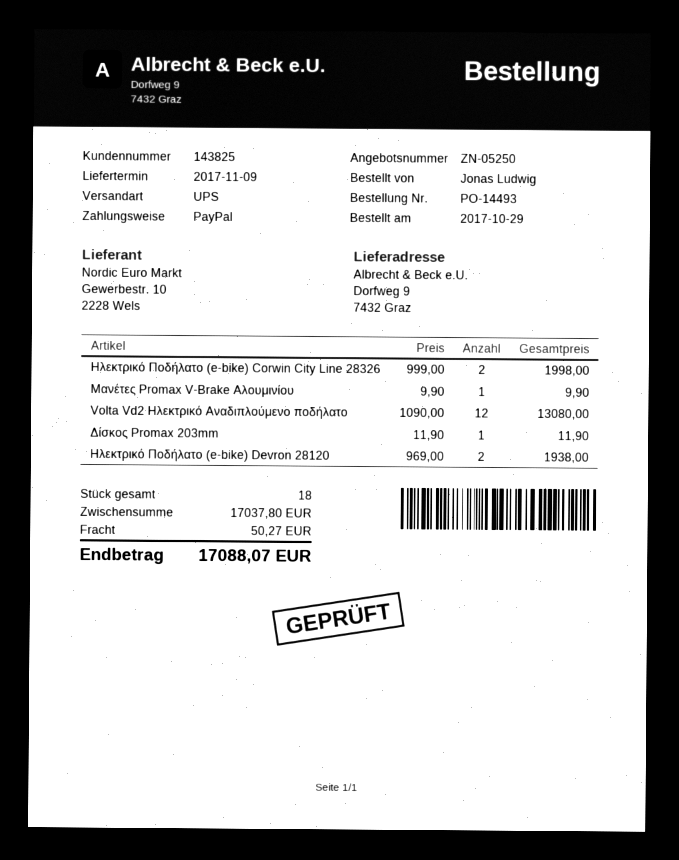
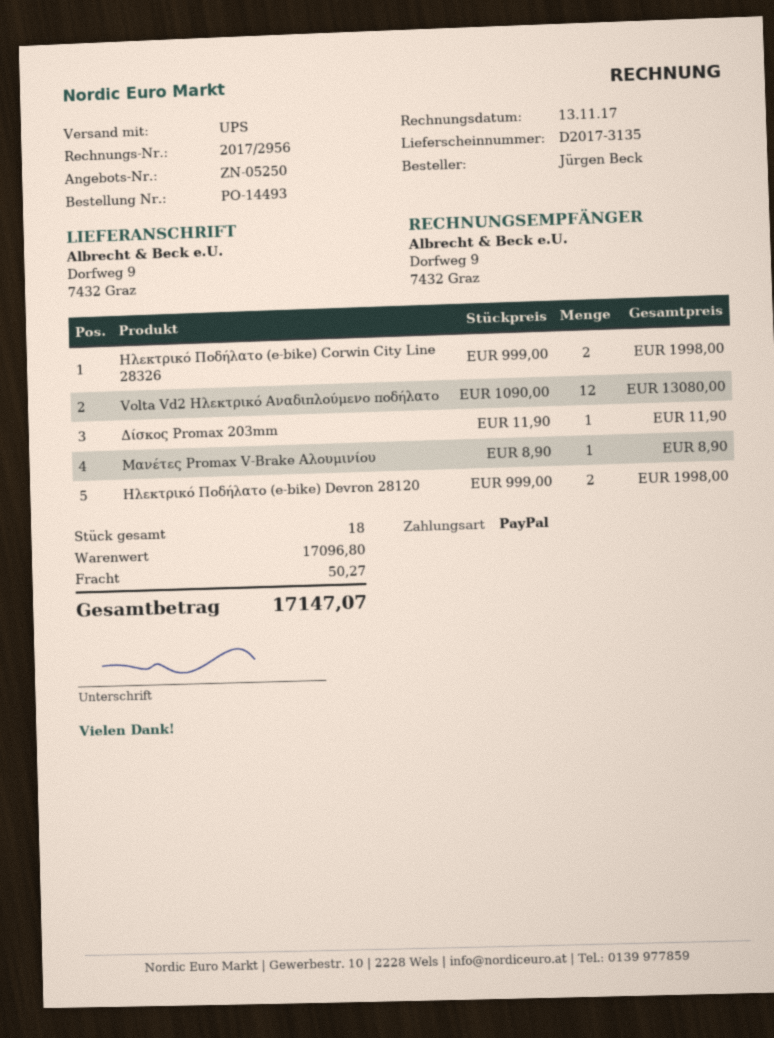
ordered by: Jonas Ludwig -> Jürgen Beck
Μανέτες Promax V-Brake Αλουμινίου: 1 x 9.90 = 9.90 -> 1 x 8.90 = 8.90
Ηλεκτρικό Ποδήλατο (e-bike) Devron 28120: 2 x 969.00 = 1938.00 -> 2 x 999.00 = 1998.00
subtotal: 17037.80 -> 17096.80
total: 17088.07 -> 17147.07

